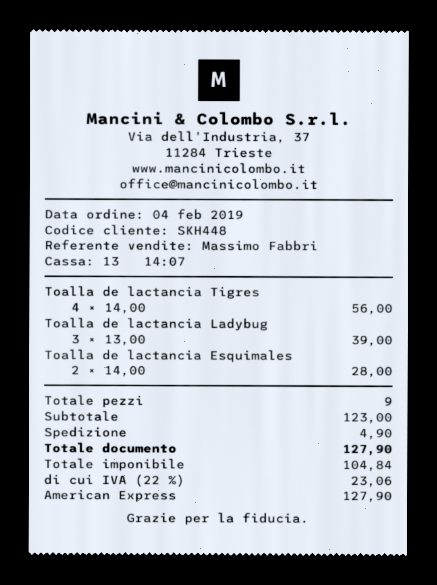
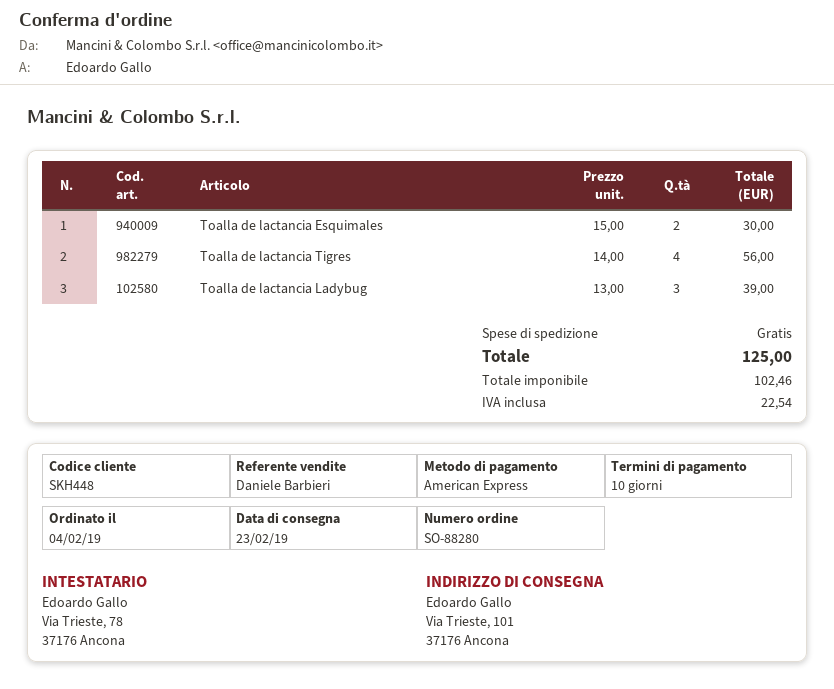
sales rep: Massimo Fabbri -> Daniele Barbieri
Toalla de lactancia Esquimales: 2 x 14.00 = 28.00 -> 2 x 15.00 = 30.00
shipping: 4.90 -> 0.00
net: 104.84 -> 102.46
tax: 23.06 -> 22.54
total: 127.90 -> 125.00

